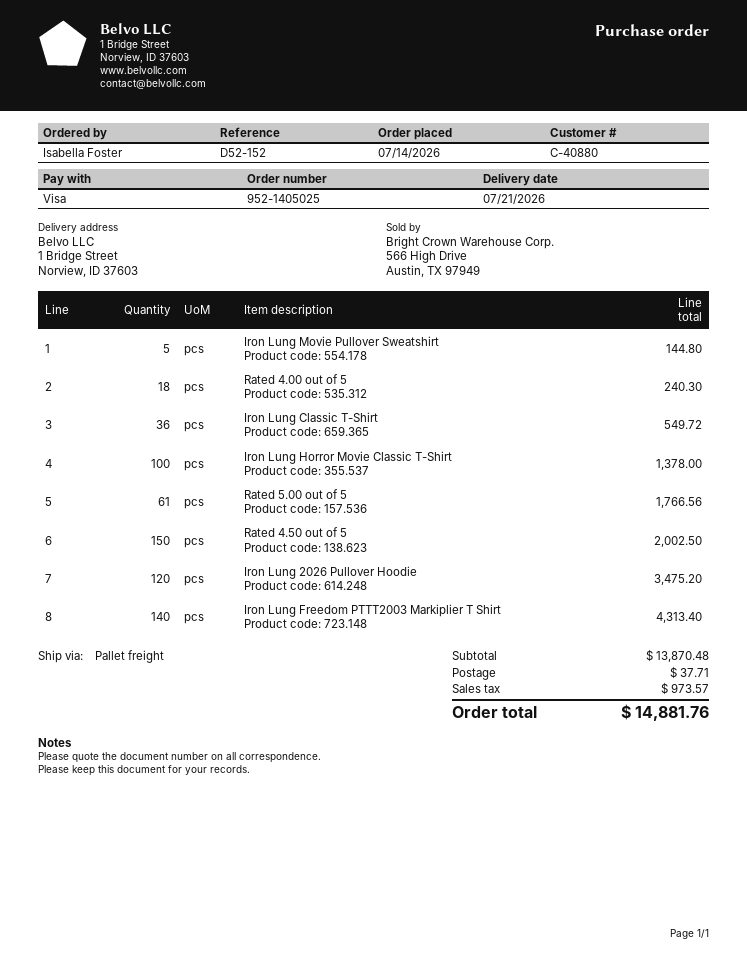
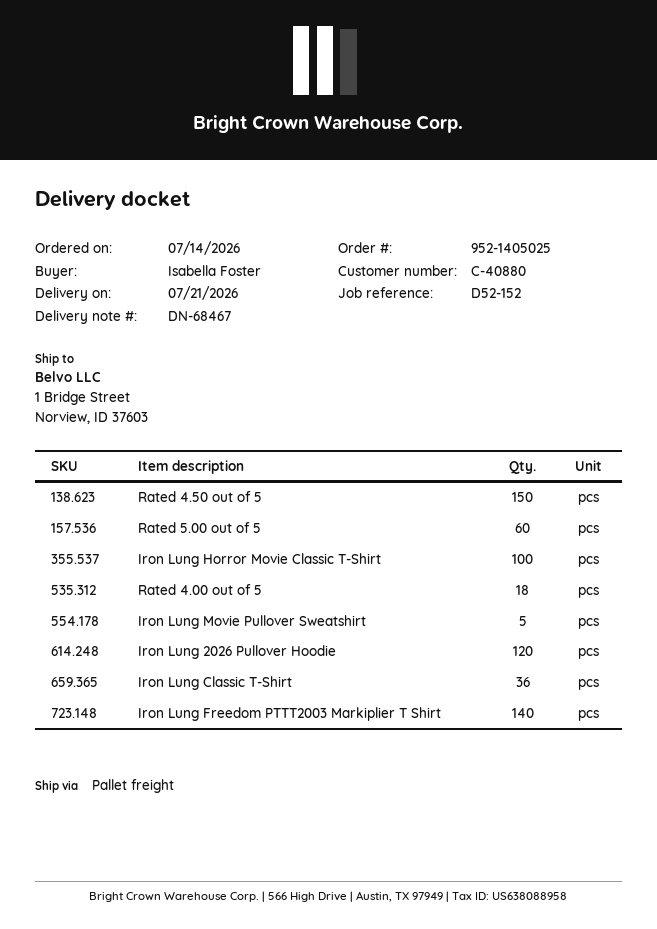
Rated 5.00 out of 5: 61 -> 60

